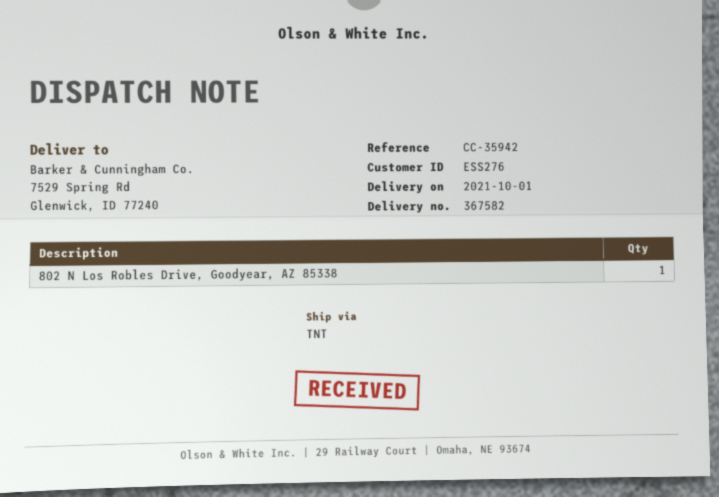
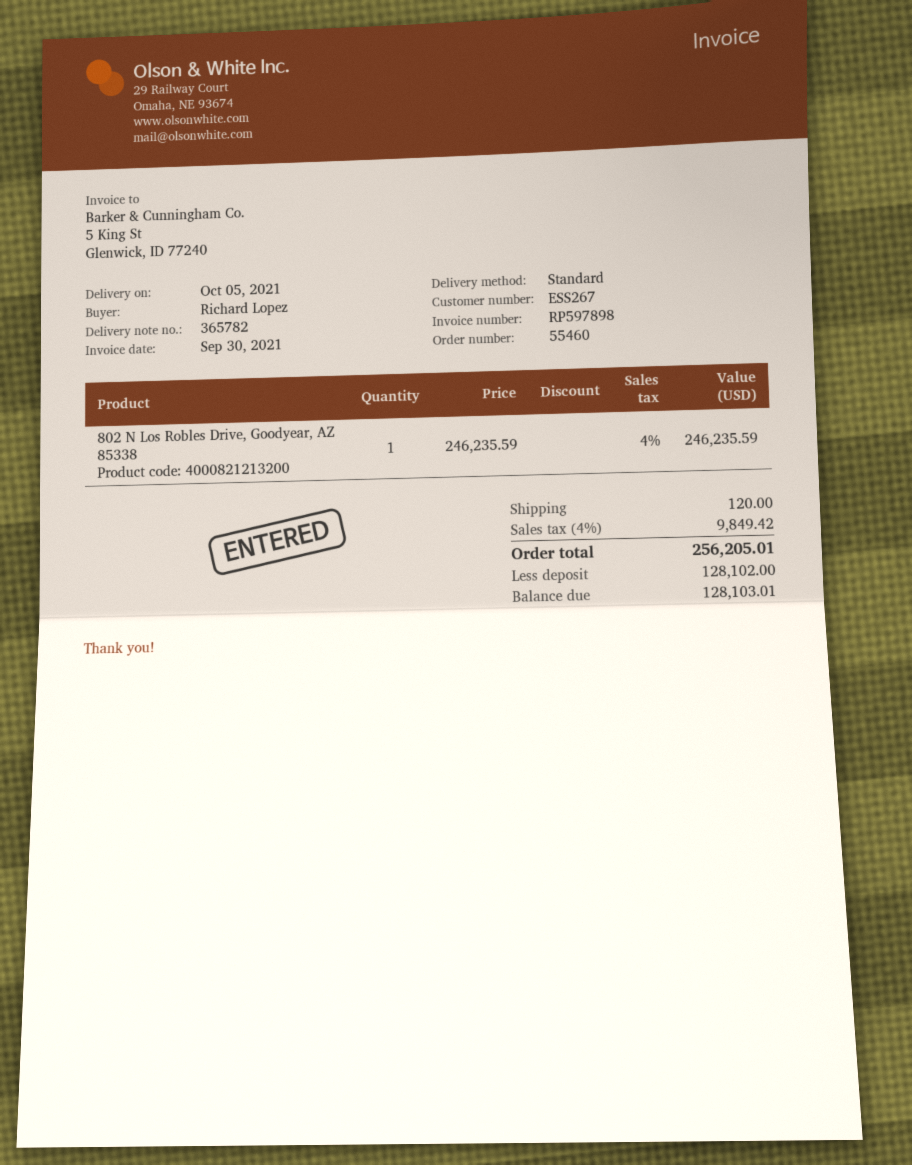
delivery note number: 367582 -> 365782
delivery date: 2021-10-01 -> 2021-10-05
customer number: ESS276 -> ESS267
shipping method: TNT -> standard

